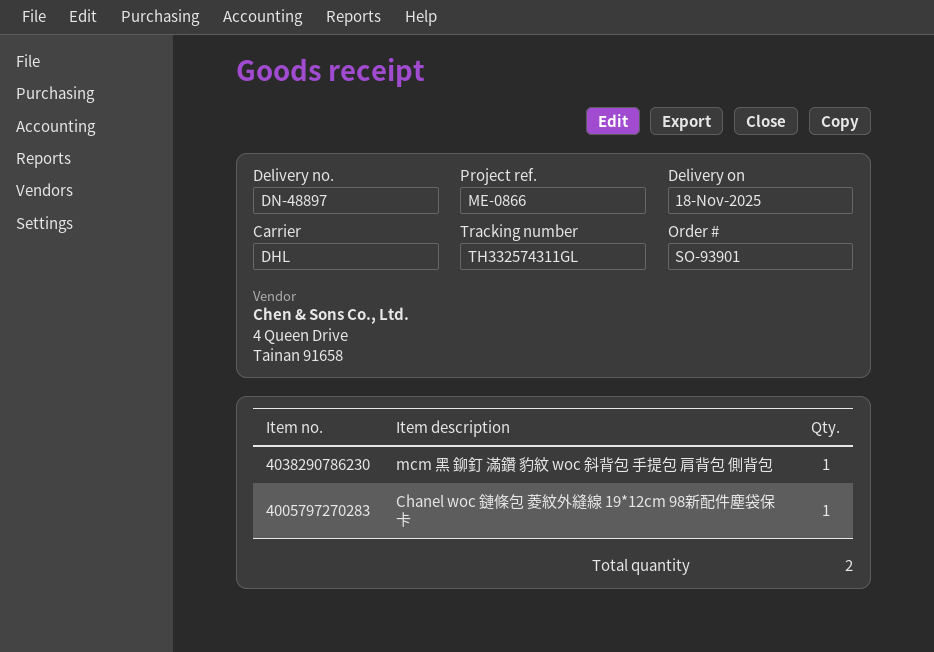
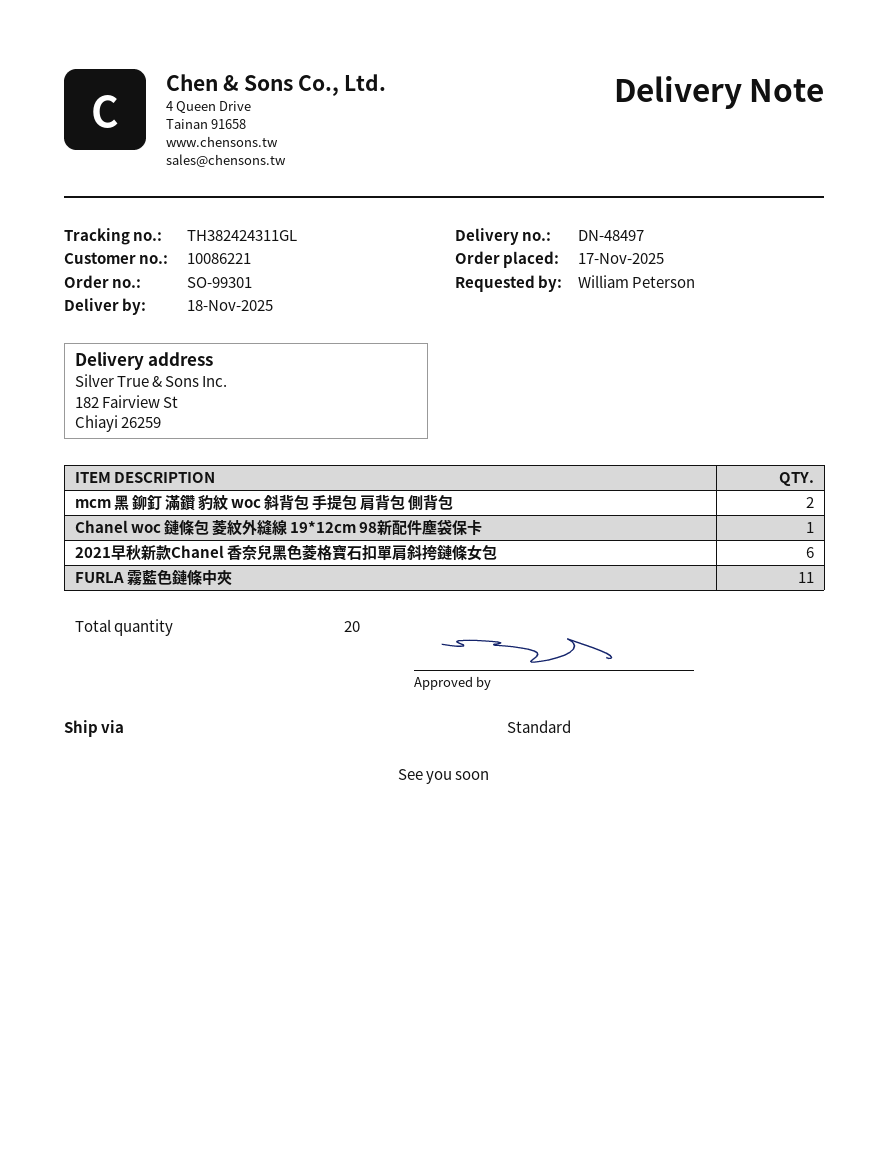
order number: SO-93901 -> SO-99301
delivery note number: DN-48897 -> DN-48497
shipping method: DHL -> standard
tracking number: TH332574311GL -> TH382424311GL
mcm 黑 鉚釘 滿鑽 豹紋 woc 斜背包 手提包 肩背包 側背包: 1 -> 2
2021早秋新款Chanel 香奈兒黑色菱格寶石扣單肩斜挎鏈條女包: none -> 6
FURLA 霧藍色鏈條中夾: none -> 11
total quantity: 2 -> 20

